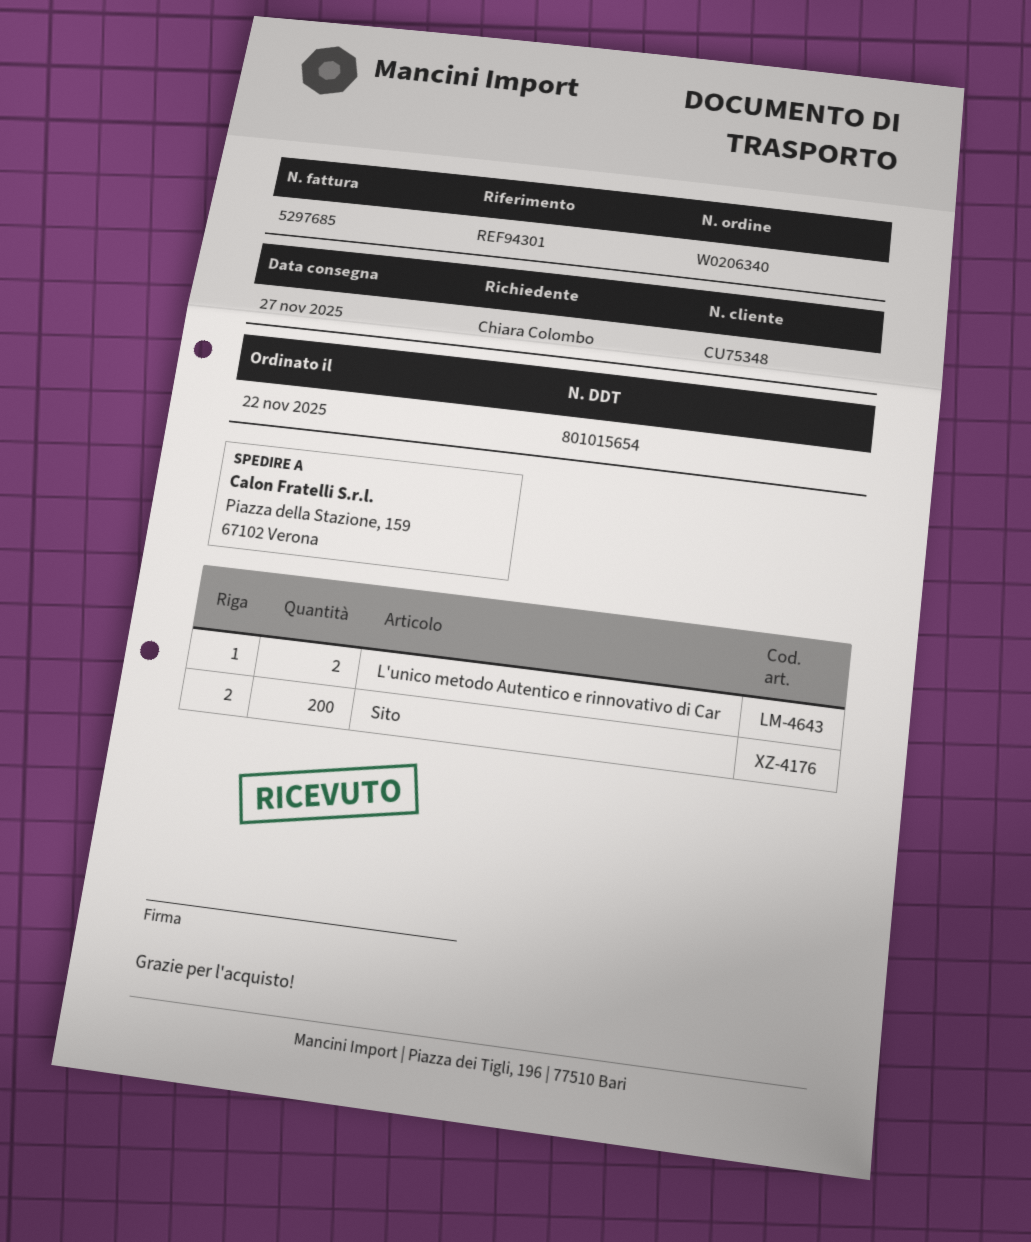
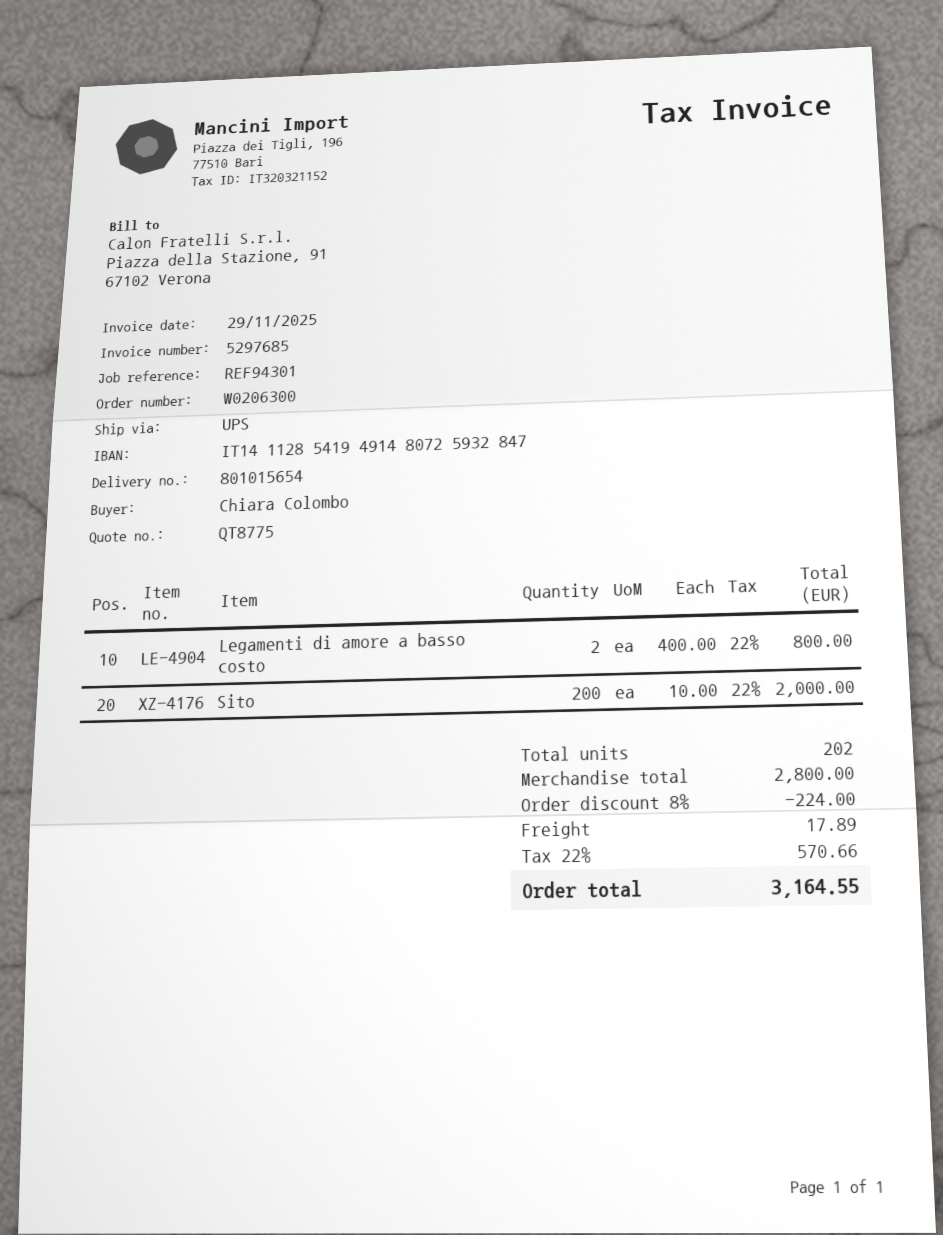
order number: W0206340 -> W0206300
L'unico metodo Autentico e rinnovativo di Car: 2 -> none
Legamenti di amore a basso costo: none -> 2

